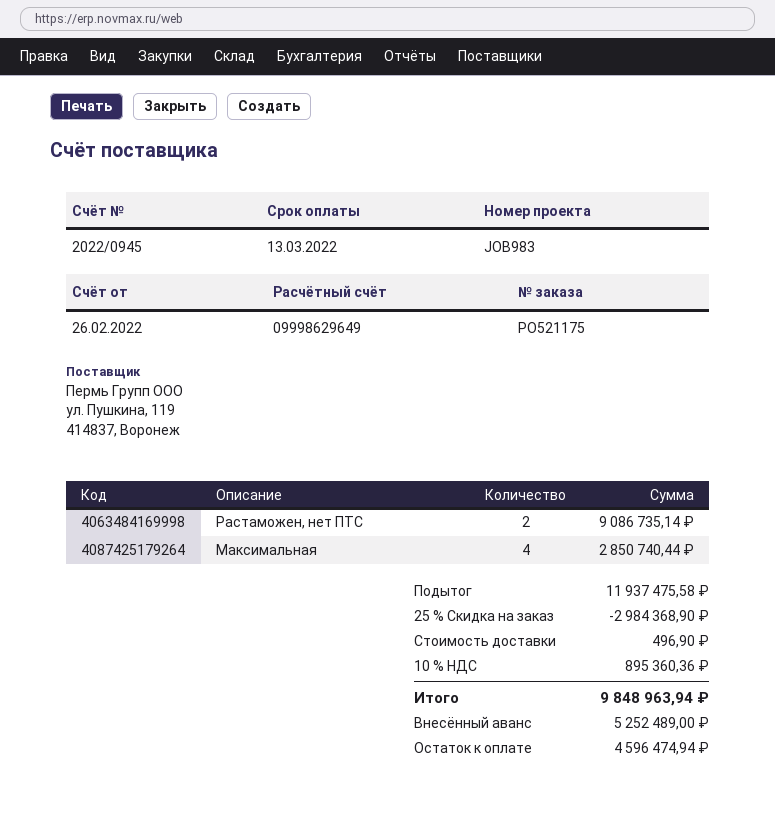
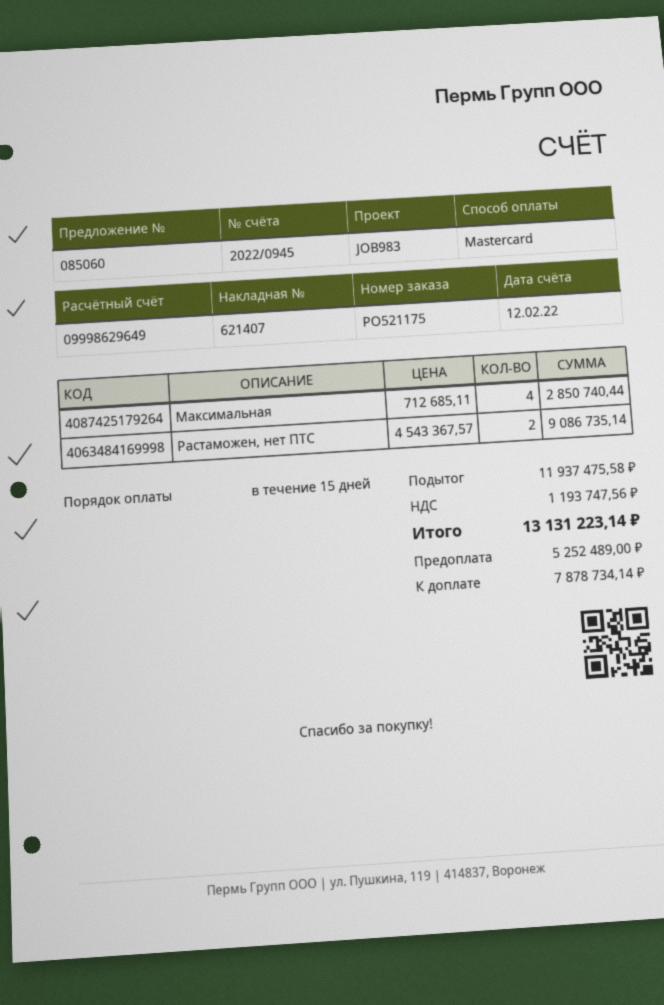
invoice date: 2022-02-26 -> 2022-02-12
discount: 25% = 2984368.90 -> none
shipping: 496.90 -> none
tax: 895360.36 -> 1193747.56
total: 9848963.94 -> 13131223.14
balance: 4596474.94 -> 7878734.14

